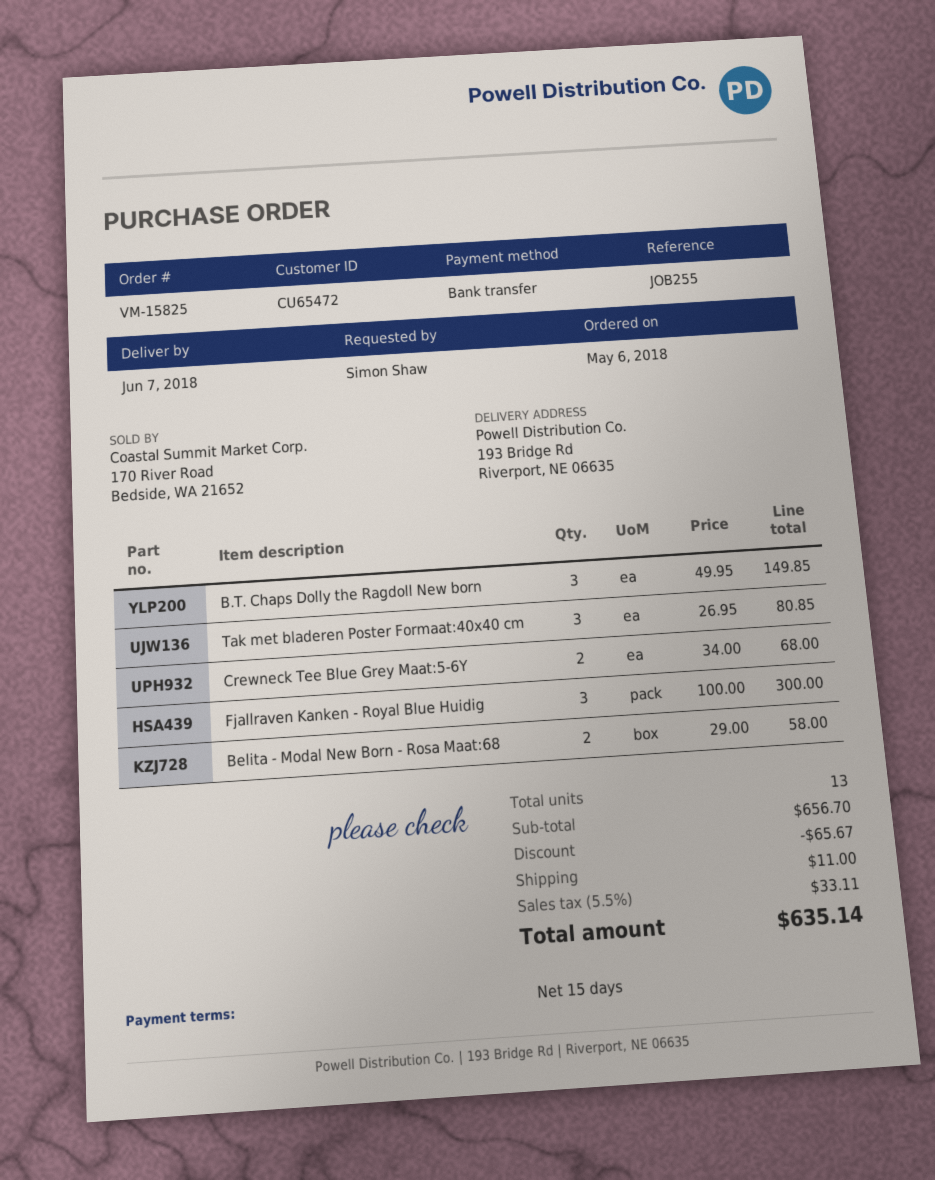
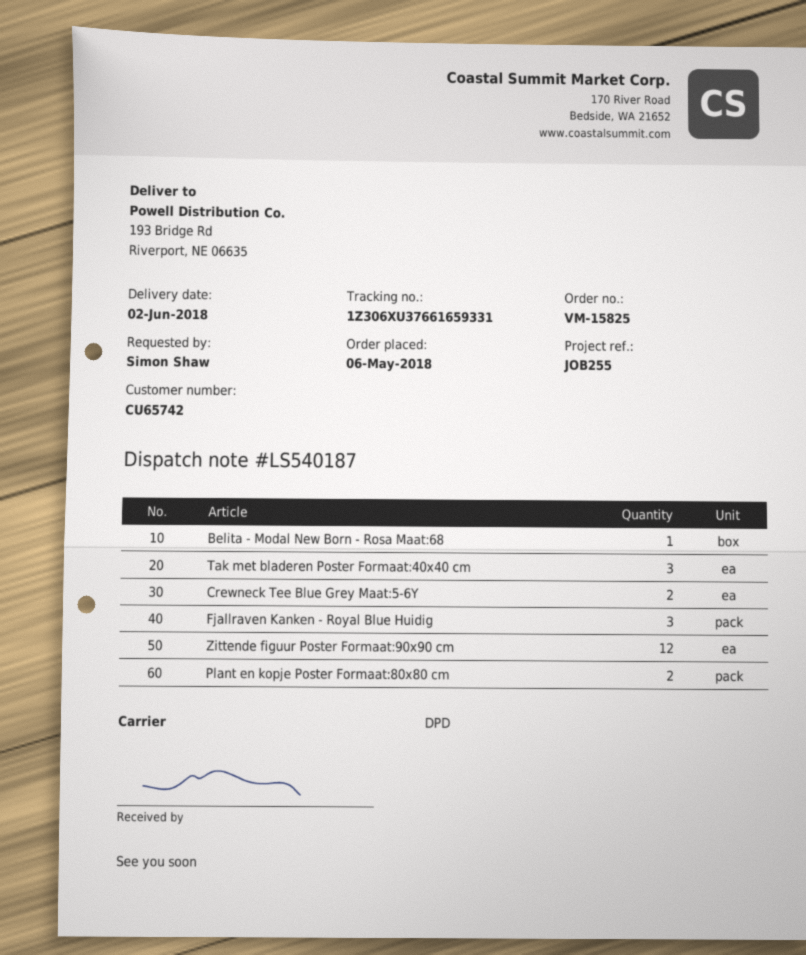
delivery date: 2018-06-07 -> 2018-06-02
customer number: CU65472 -> CU65742
B.T. Chaps Dolly the Ragdoll New born: 3 -> none
Belita - Modal New Born - Rosa Maat:68: 2 -> 1
Zittende figuur Poster Formaat:90x90 cm: none -> 12
Plant en kopje Poster Formaat:80x80 cm: none -> 2

